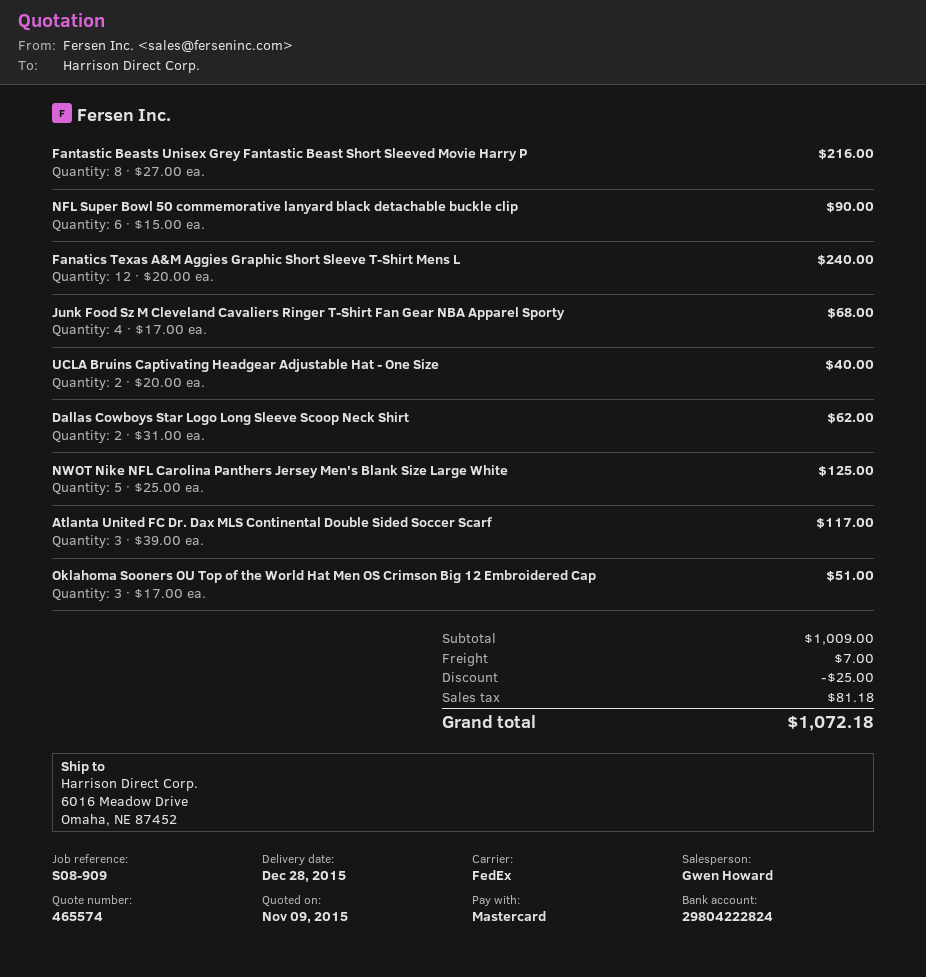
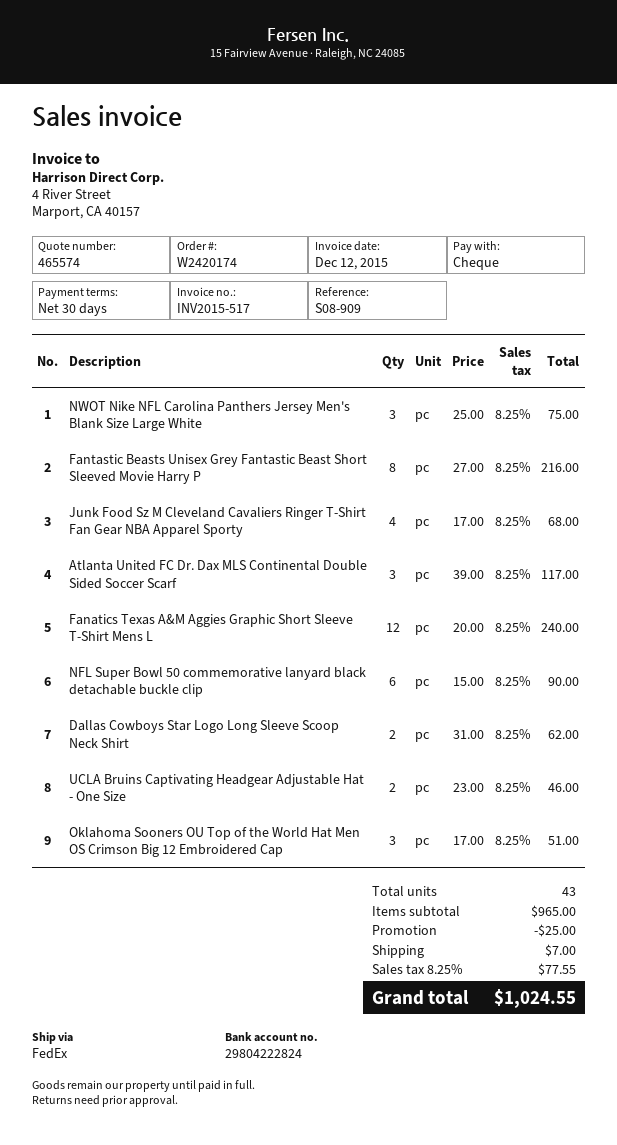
payment method: Mastercard -> cheque
UCLA Bruins Captivating Headgear Adjustable Hat - One Size: 2 x 20.00 = 40.00 -> 2 x 23.00 = 46.00
NWOT Nike NFL Carolina Panthers Jersey Men's Blank Size Large White: 5 x 25.00 = 125.00 -> 3 x 25.00 = 75.00
subtotal: 1009.00 -> 965.00
tax: 81.18 -> 77.55
total: 1072.18 -> 1024.55

